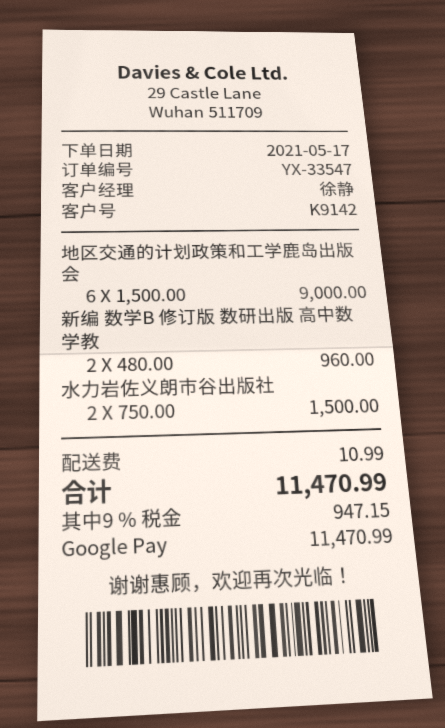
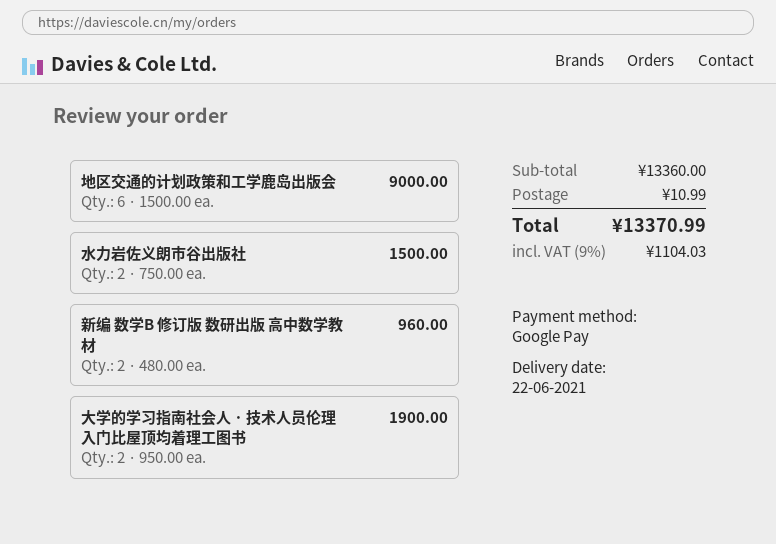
大学的学习指南社会人 · 技术人员伦理入门比屋顶均着理工图书: none -> 2 x 950.00 = 1900.00
tax: 9% = 947.15 -> 9% = 1104.03
total: 11470.99 -> 13370.99

